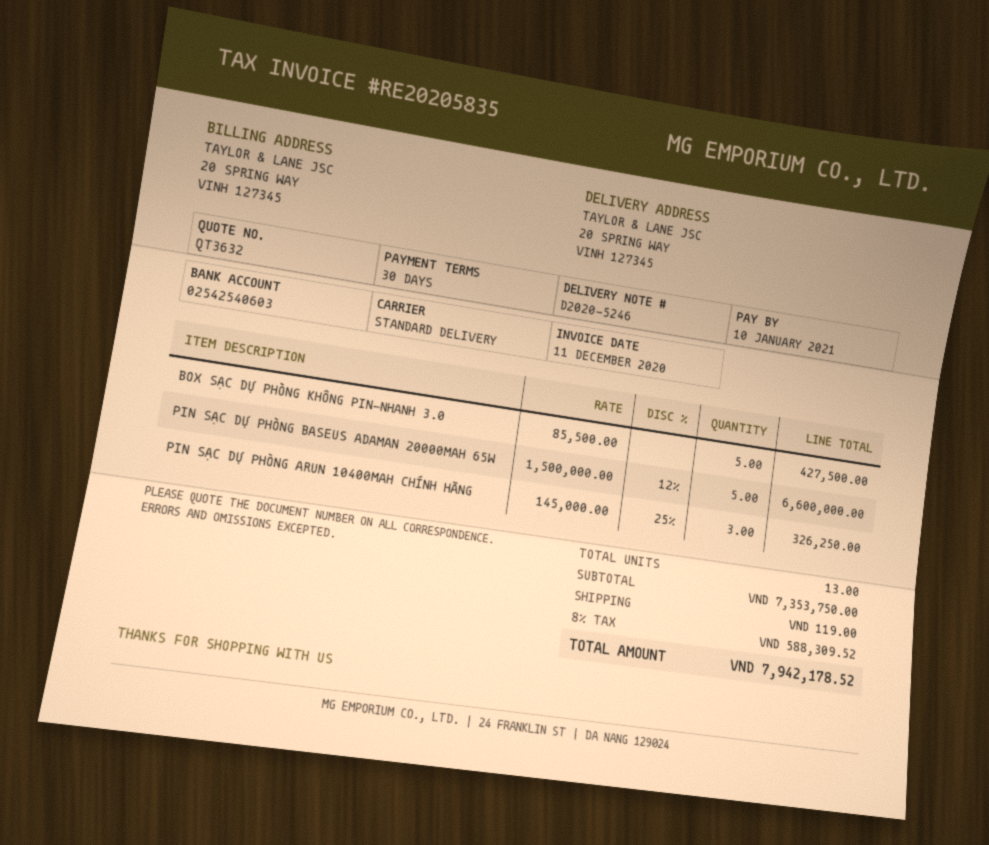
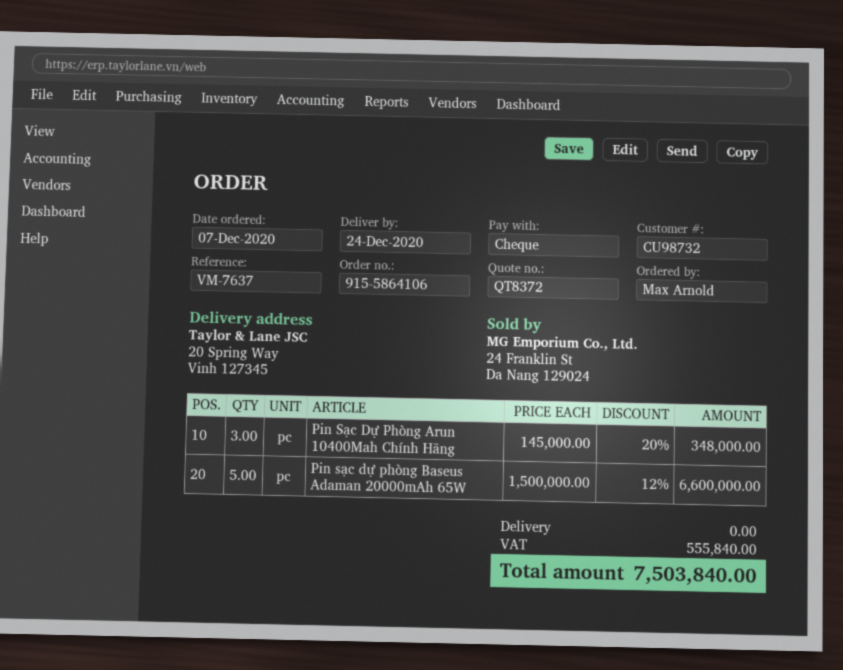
quote number: QT3632 -> QT8372
BOX SẠC DỰ PHÒNG KHÔNG PIN-NHANH 3.0: 5 x 85500.00 = 427500.00 -> none
PIN SẠC DỰ PHÒNG ARUN 10400MAH CHÍNH HÃNG: 3 x 145000.00 - 25% = 326250.00 -> 3 x 145000.00 - 20% = 348000.00
shipping: 119.00 -> 0.00
tax: 588309.52 -> 555840.00
total: 7942178.52 -> 7503840.00

